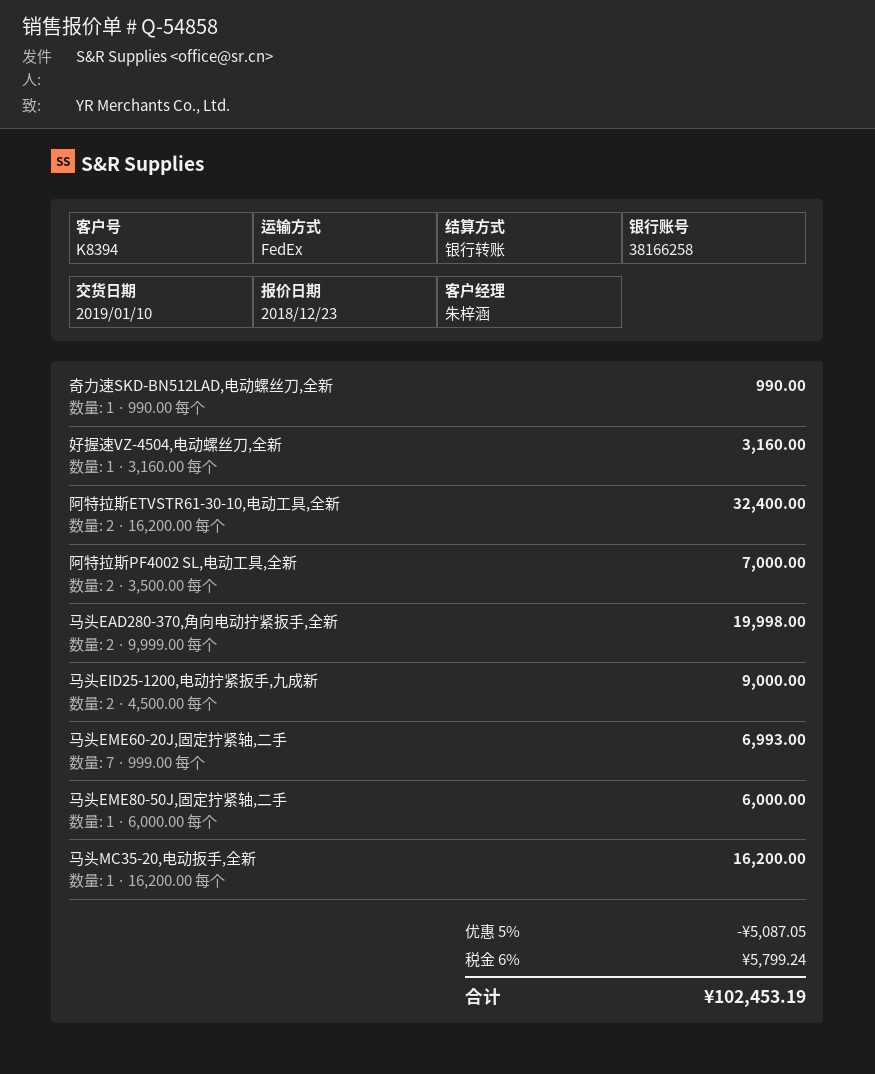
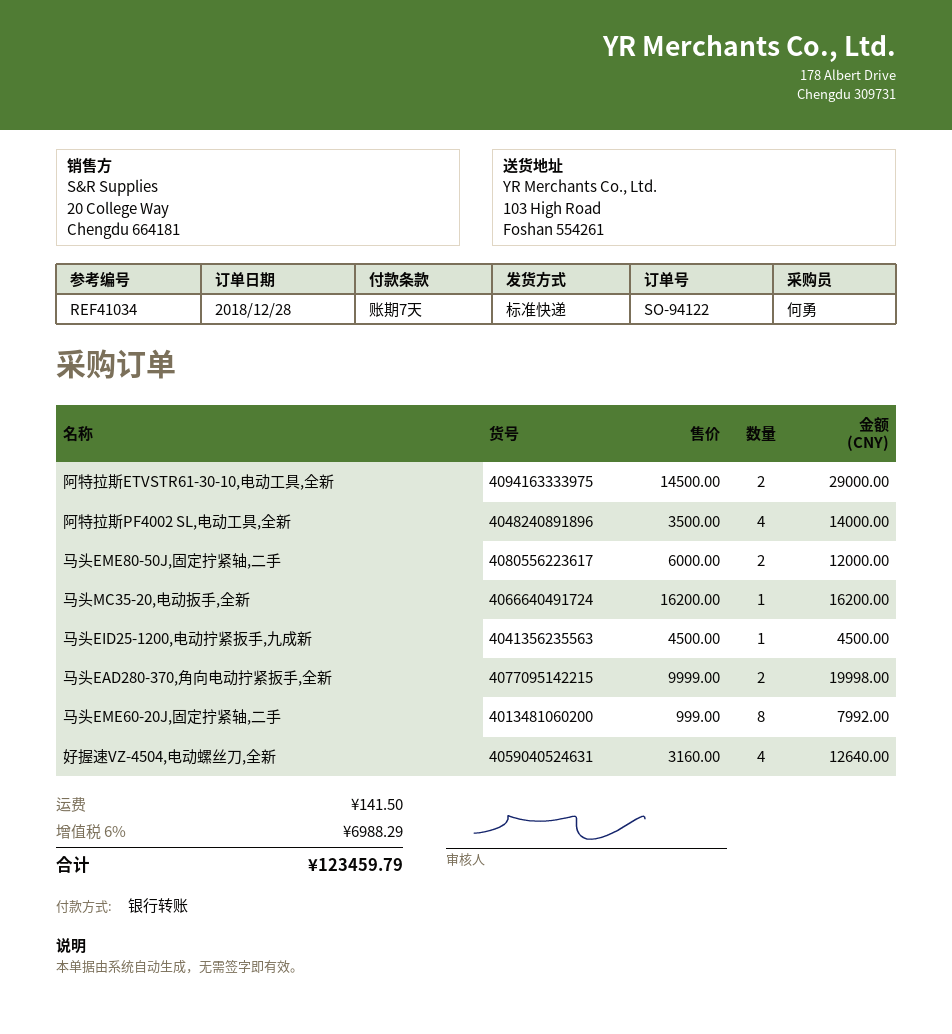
shipping method: FedEx -> standard
奇力速SKD-BN512LAD,电动螺丝刀,全新: 1 x 990.00 = 990.00 -> none
好握速VZ-4504,电动螺丝刀,全新: 1 x 3160.00 = 3160.00 -> 4 x 3160.00 = 12640.00
阿特拉斯ETVSTR61-30-10,电动工具,全新: 2 x 16200.00 = 32400.00 -> 2 x 14500.00 = 29000.00
阿特拉斯PF4002 SL,电动工具,全新: 2 x 3500.00 = 7000.00 -> 4 x 3500.00 = 14000.00
马头EID25-1200,电动拧紧扳手,九成新: 2 x 4500.00 = 9000.00 -> 1 x 4500.00 = 4500.00
马头EME60-20J,固定拧紧轴,二手: 7 x 999.00 = 6993.00 -> 8 x 999.00 = 7992.00
马头EME80-50J,固定拧紧轴,二手: 1 x 6000.00 = 6000.00 -> 2 x 6000.00 = 12000.00
discount: 5% = 5087.05 -> none
shipping: none -> 141.50
tax: 6% = 5799.24 -> 6% = 6988.29
total: 102453.19 -> 123459.79

